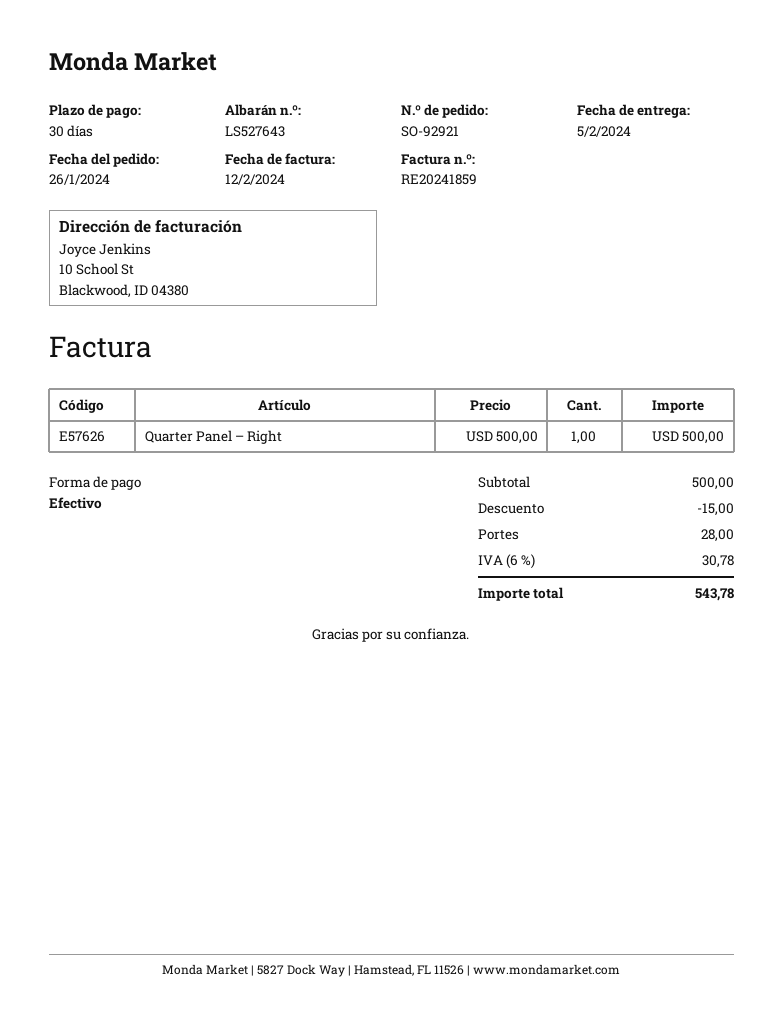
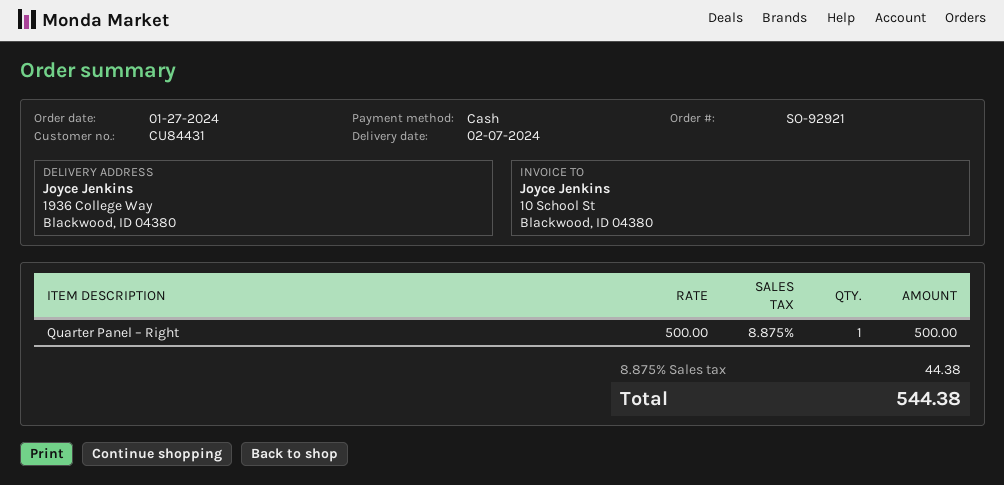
order date: 2024-01-26 -> 2024-01-27
delivery date: 2024-02-05 -> 2024-02-07
discount: 15.00 -> none
shipping: 28.00 -> none
tax: 6% = 30.78 -> 8.875% = 44.38
total: 543.78 -> 544.38

